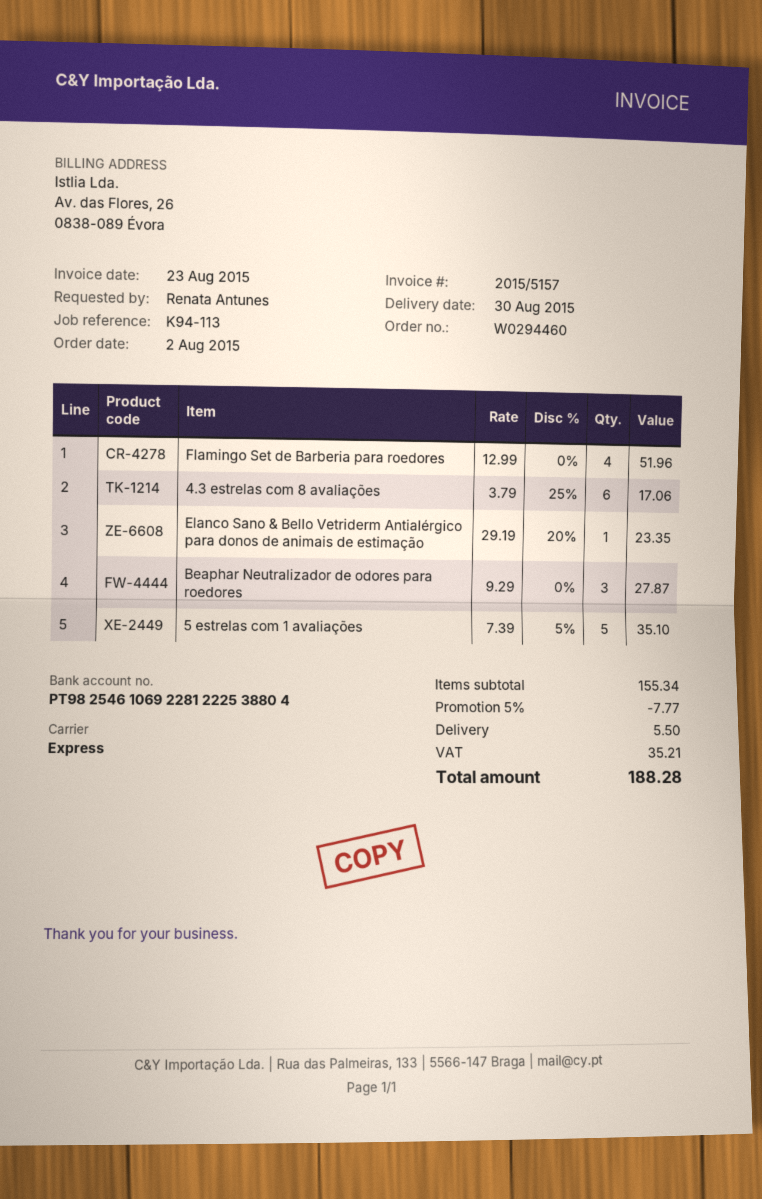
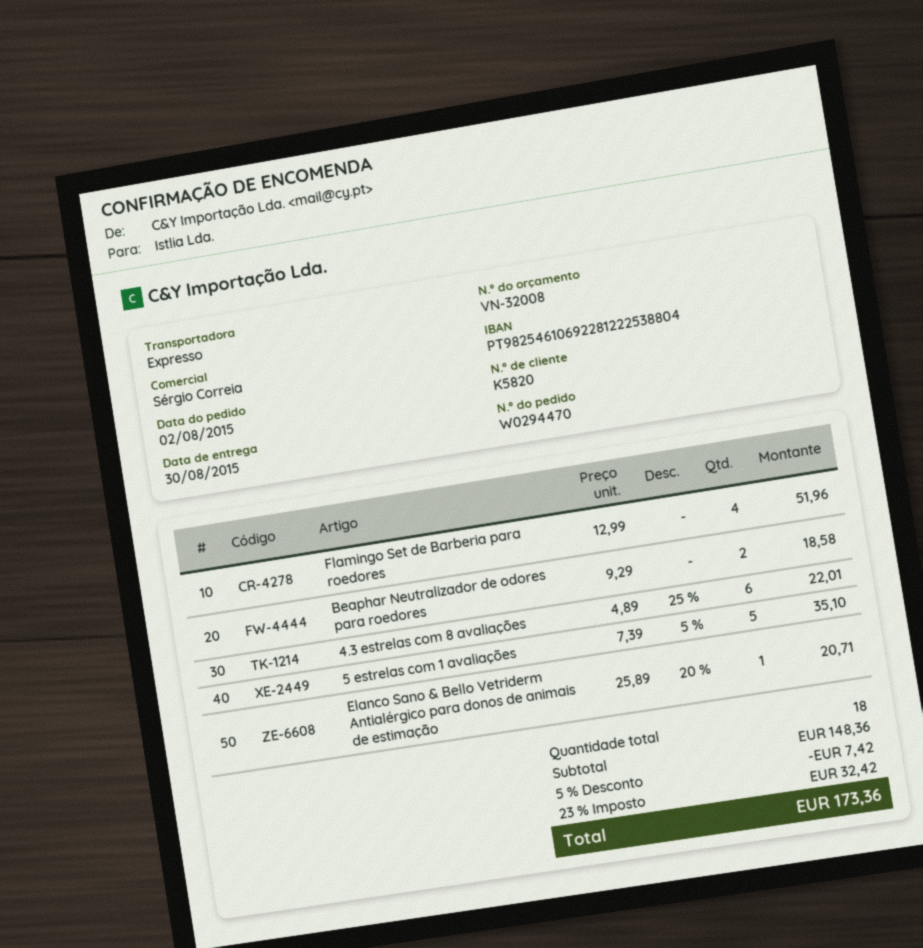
order number: W0294460 -> W0294470
4.3 estrelas com 8 avaliações: 6 x 3.79 - 25% = 17.06 -> 6 x 4.89 - 25% = 22.01
Elanco Sano & Bello Vetriderm Antialérgico para donos de animais de estimação: 1 x 29.19 - 20% = 23.35 -> 1 x 25.89 - 20% = 20.71
Beaphar Neutralizador de odores para roedores: 3 x 9.29 = 27.87 -> 2 x 9.29 = 18.58
subtotal: 155.34 -> 148.36
discount: 5% = 7.77 -> 5% = 7.42
shipping: 5.50 -> none
tax: 35.21 -> 32.42
total: 188.28 -> 173.36

